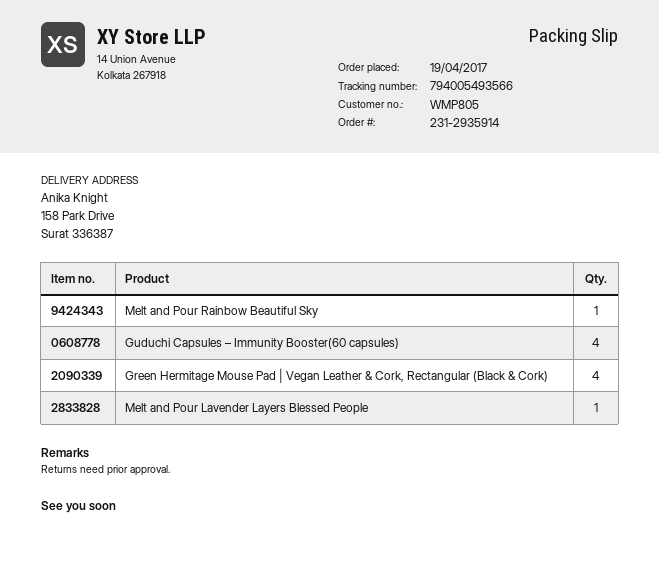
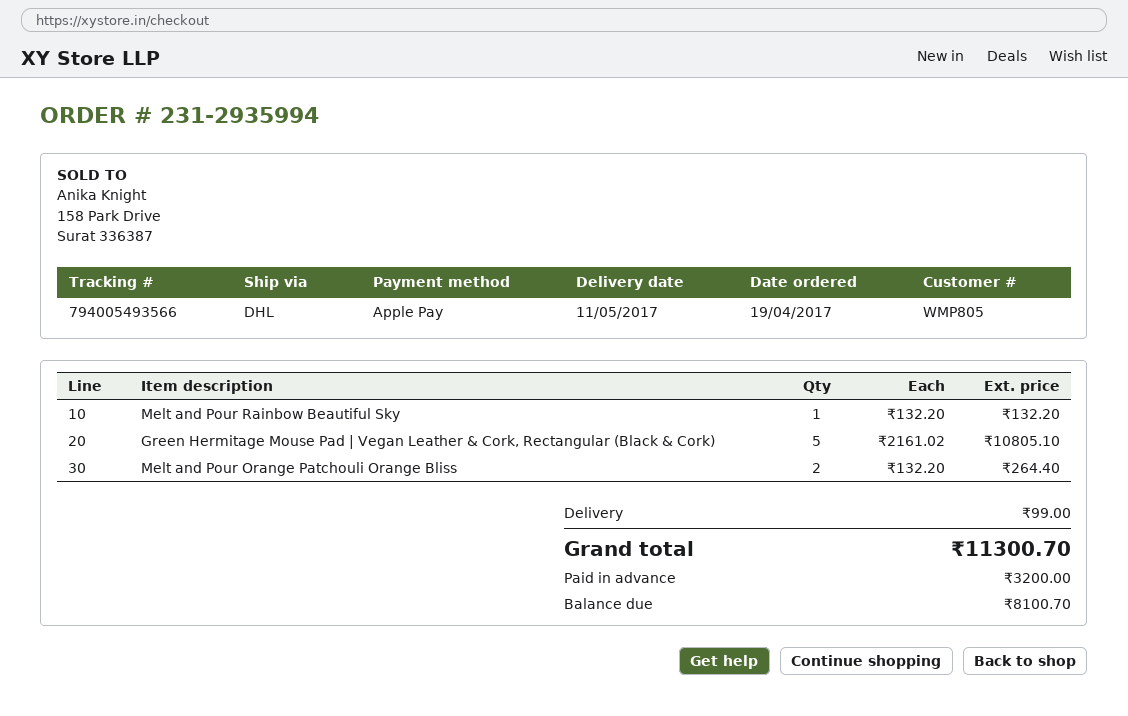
order number: 231-2935914 -> 231-2935994
Guduchi Capsules – Immunity Booster(60 capsules): 4 -> none
Green Hermitage Mouse Pad | Vegan Leather & Cork, Rectangular (Black & Cork): 4 -> 5
Melt and Pour Lavender Layers Blessed People: 1 -> none
Melt and Pour Orange Patchouli Orange Bliss: none -> 2

